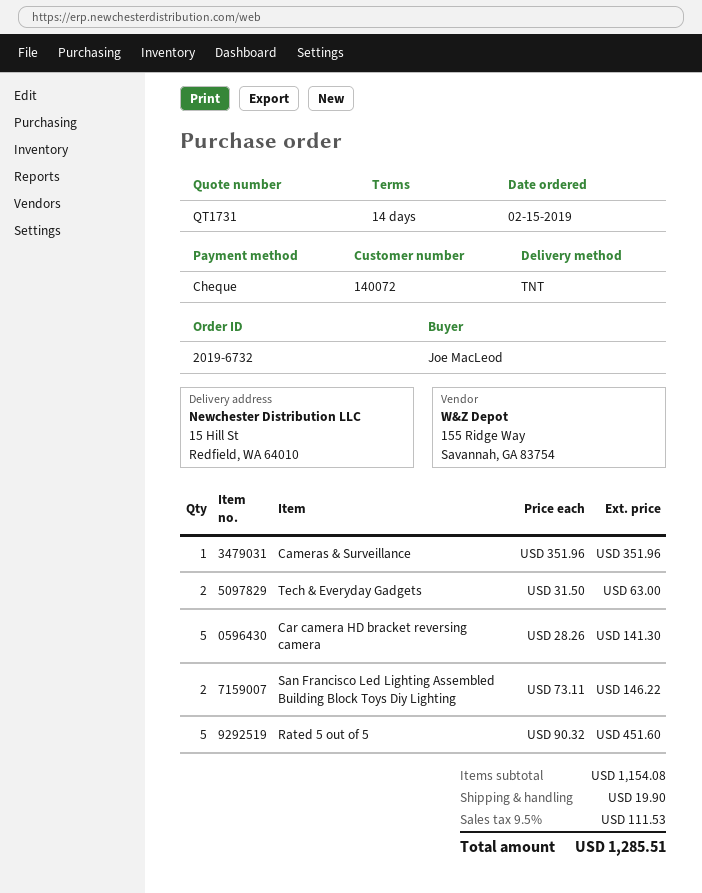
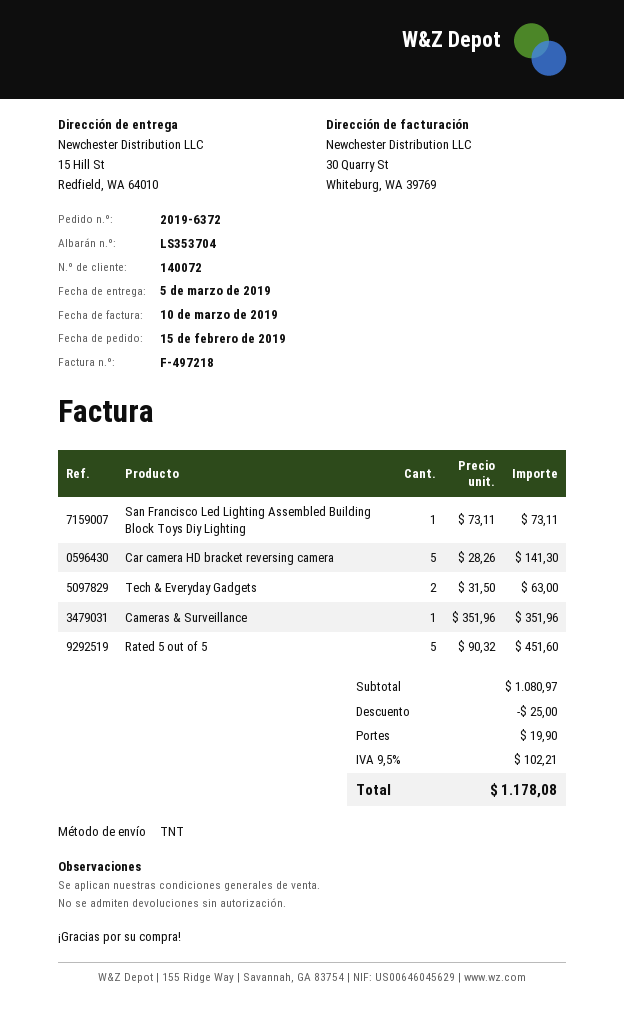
order number: 2019-6732 -> 2019-6372
San Francisco Led Lighting Assembled Building Block Toys Diy Lighting: 2 x 73.11 = 146.22 -> 1 x 73.11 = 73.11
subtotal: 1154.08 -> 1080.97
discount: none -> 25.00
tax: 9.5% = 111.53 -> 9.5% = 102.21
total: 1285.51 -> 1178.08

